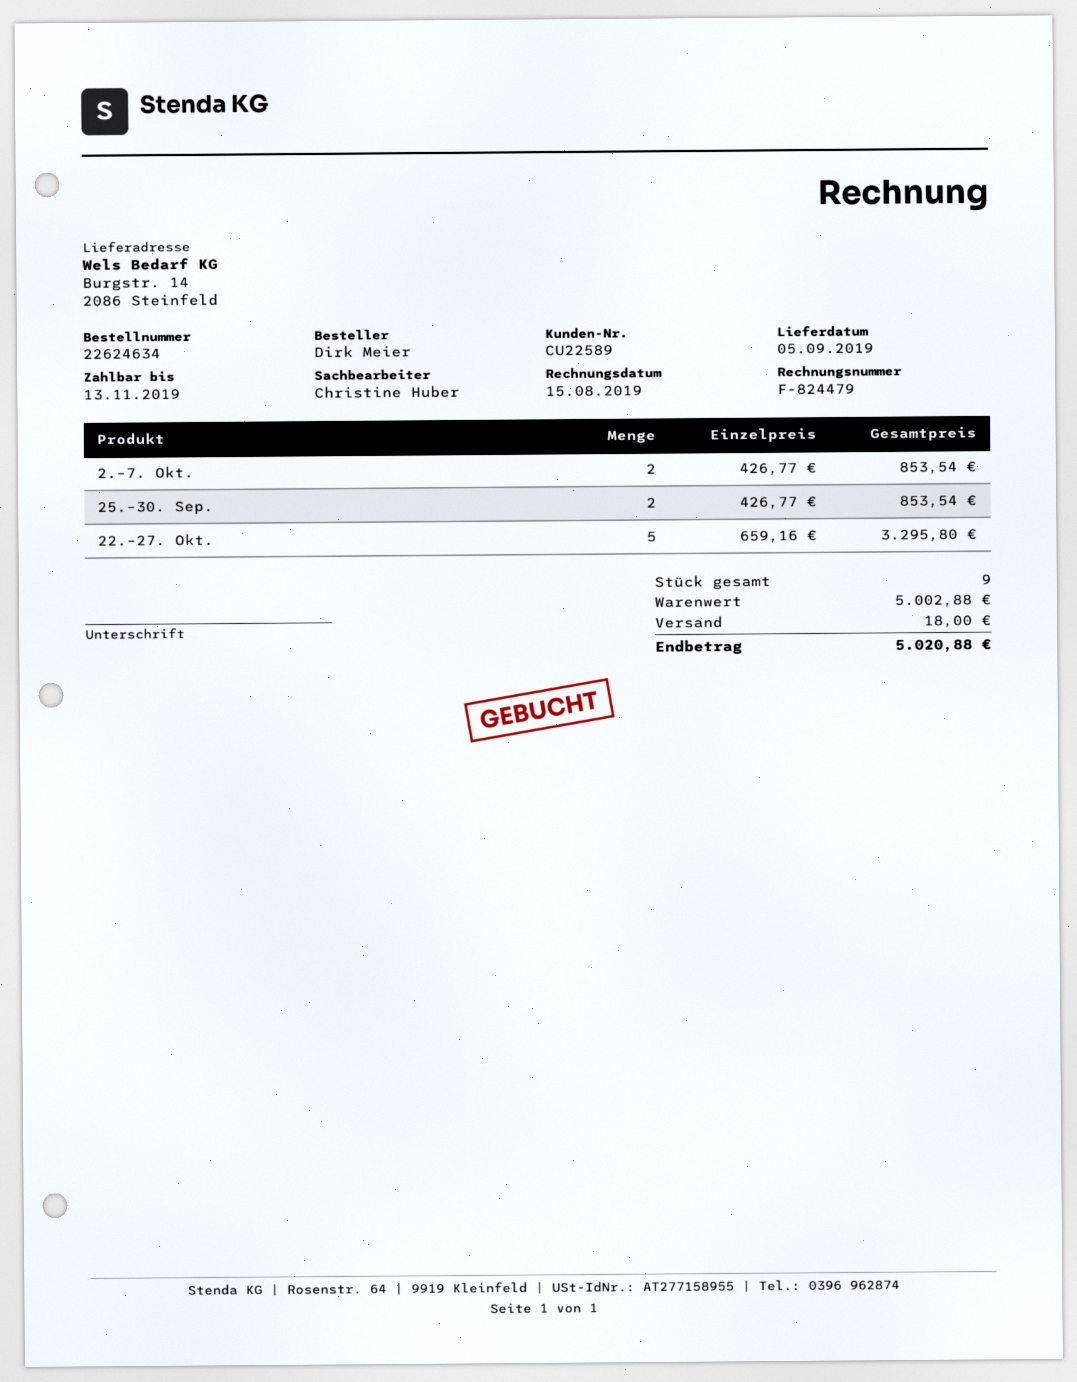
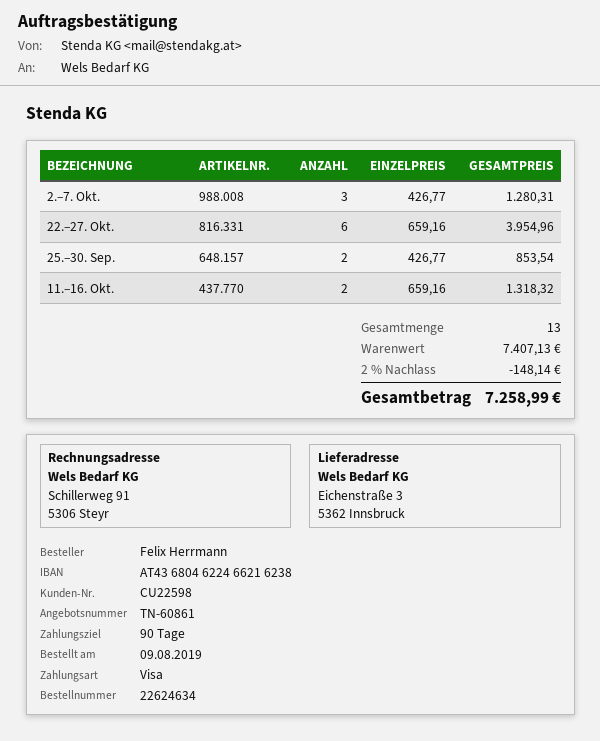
customer number: CU22589 -> CU22598
ordered by: Dirk Meier -> Felix Herrmann
ship to: Burgstr. 14, 2086 Steinfeld -> Eichenstraße 3, 5362 Innsbruck
2.–7. Okt.: 2 x 426.77 = 853.54 -> 3 x 426.77 = 1280.31
22.–27. Okt.: 5 x 659.16 = 3295.80 -> 6 x 659.16 = 3954.96
11.–16. Okt.: none -> 2 x 659.16 = 1318.32
total quantity: 9 -> 13
subtotal: 5002.88 -> 7407.13
discount: none -> 2% = 148.14
shipping: 18.00 -> none
total: 5020.88 -> 7258.99

